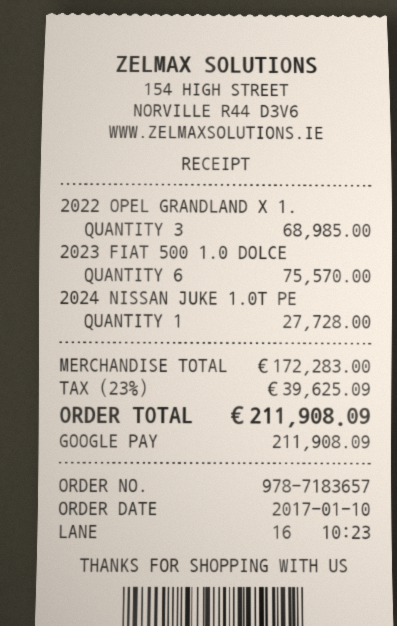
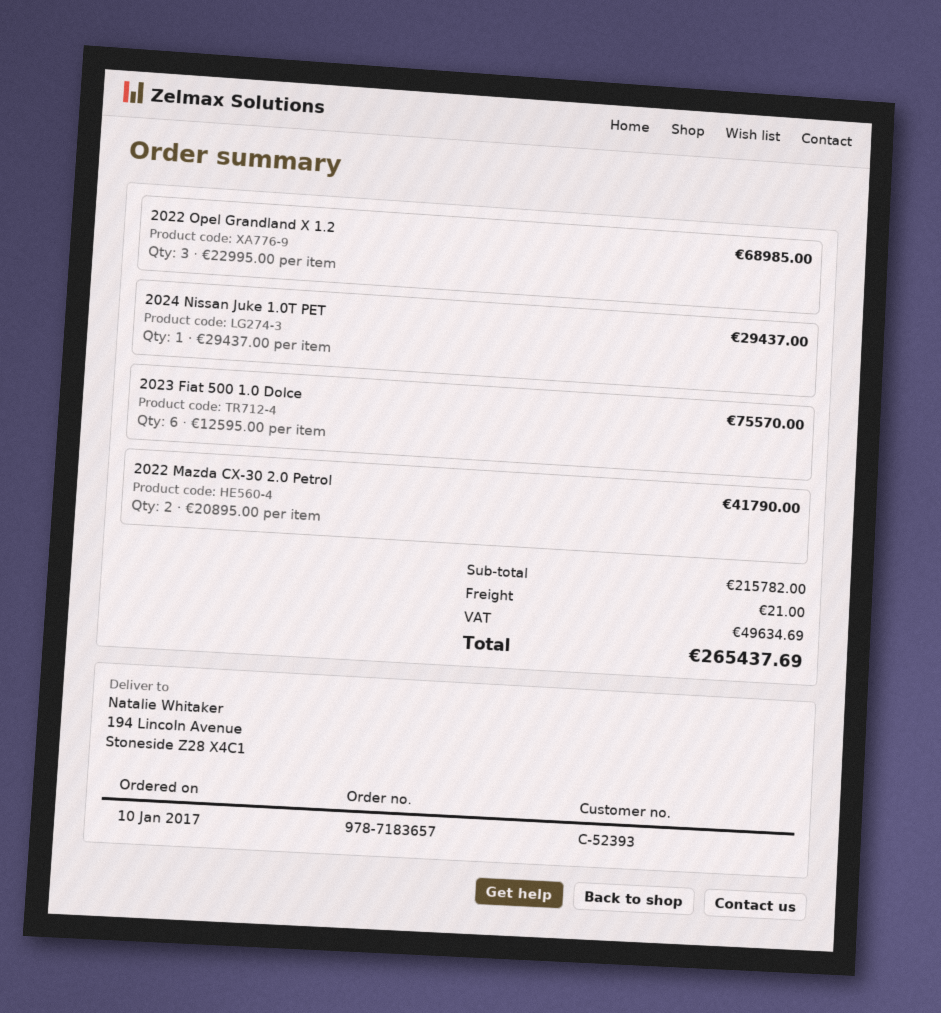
2024 NISSAN JUKE 1.0T PE: 1 for 27728.00 -> 1 for 29437.00
2022 Mazda CX-30 2.0 Petrol: none -> 2 for 41790.00
subtotal: 172283.00 -> 215782.00
shipping: none -> 21.00
tax: 39625.09 -> 49634.69
total: 211908.09 -> 265437.69

